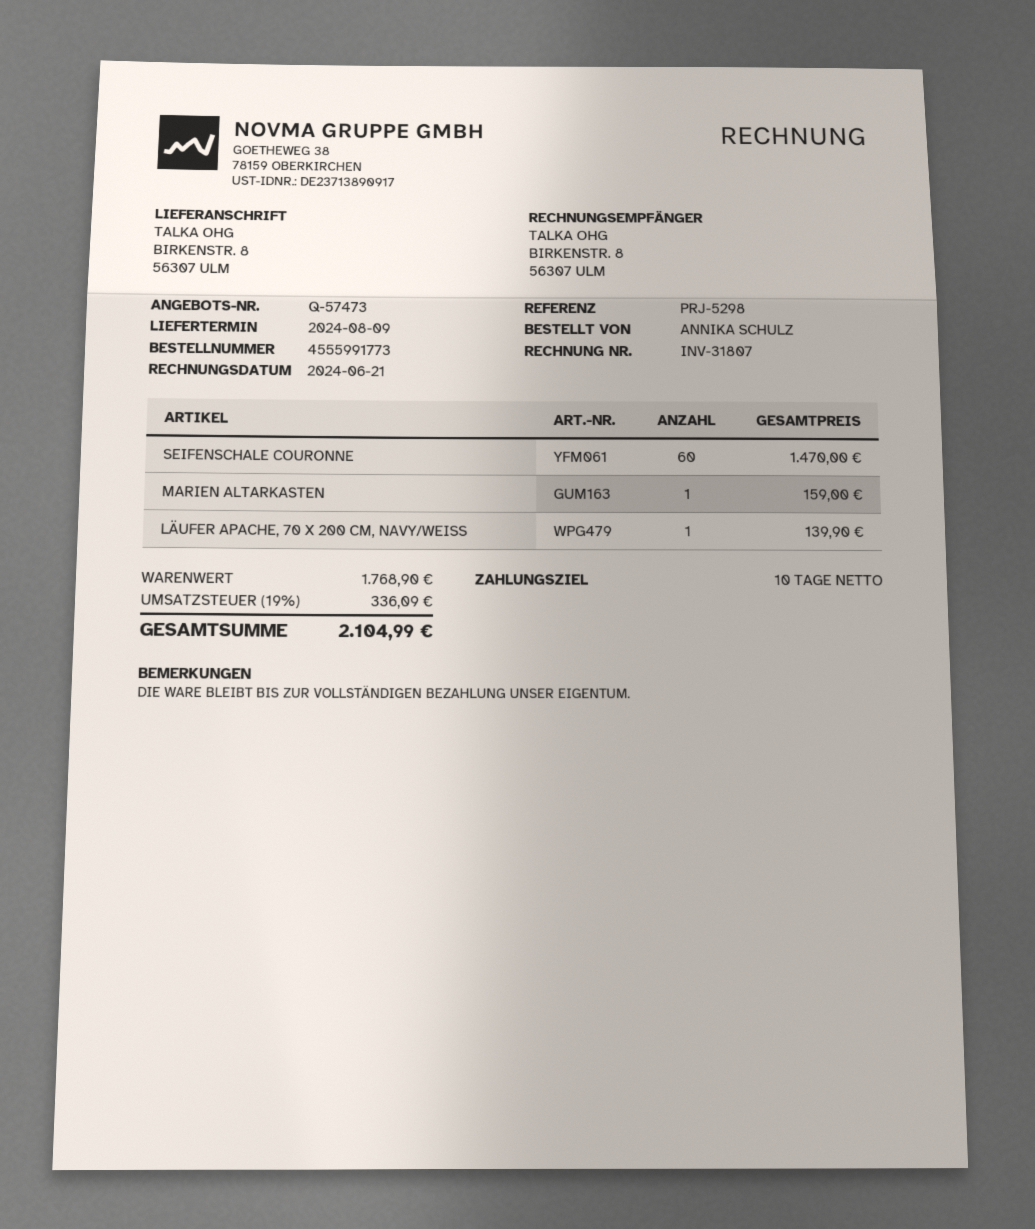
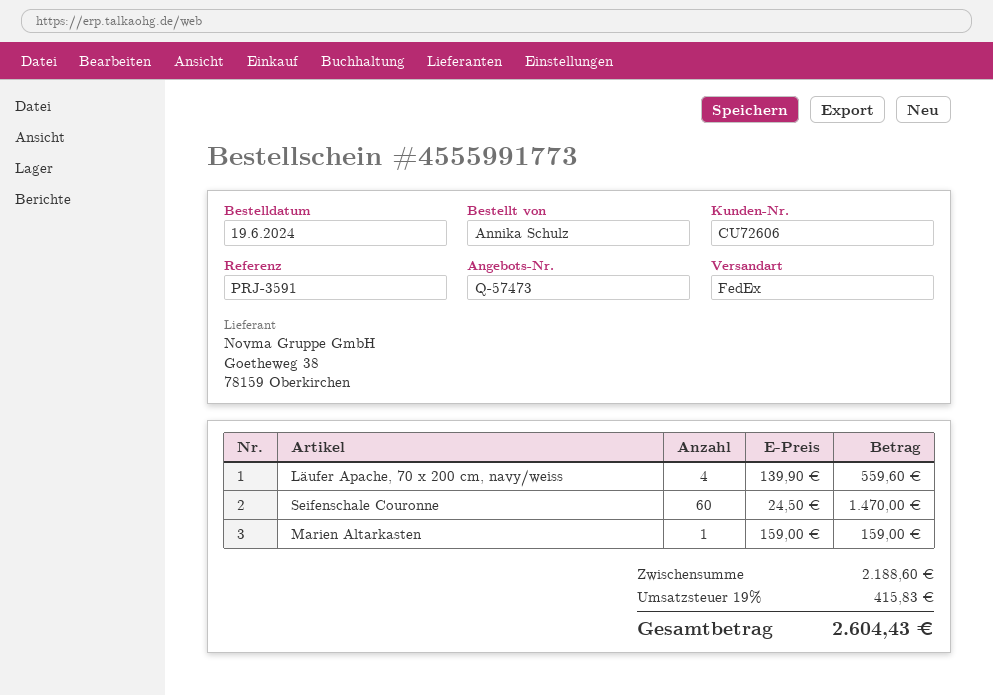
reference: PRJ-5298 -> PRJ-3591
LÄUFER APACHE, 70 X 200 CM, NAVY/WEISS: 1 for 139.90 -> 4 for 559.60
subtotal: 1768.90 -> 2188.60
tax: 19% = 336.09 -> 19% = 415.83
total: 2104.99 -> 2604.43

